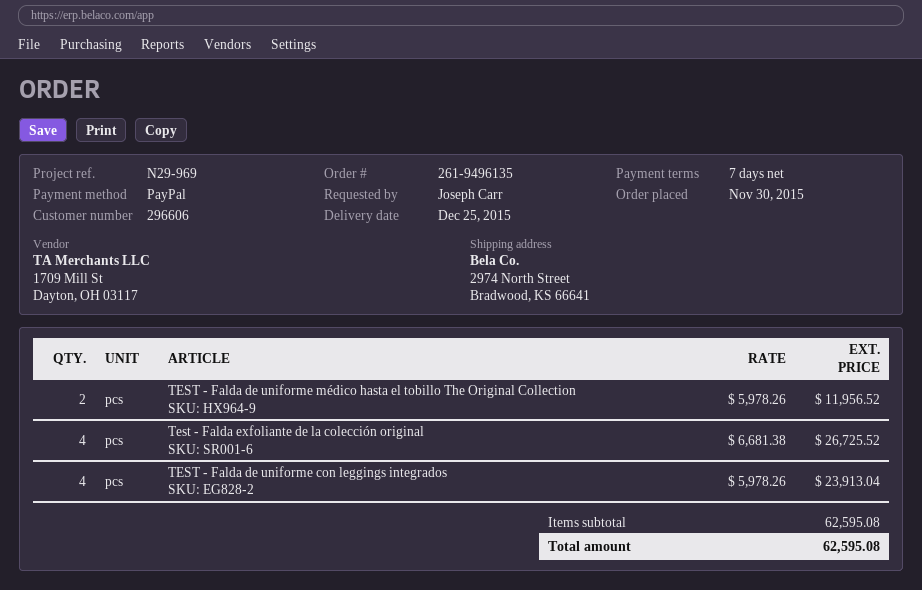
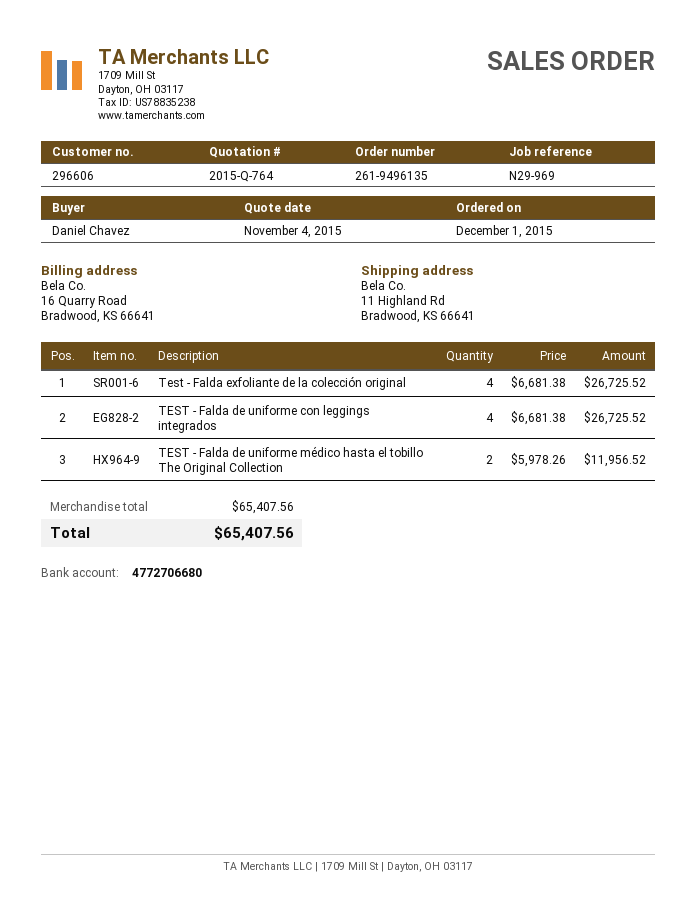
order date: 2015-11-30 -> 2015-12-01
ordered by: Joseph Carr -> Daniel Chavez
ship to: 2974 North Street, Bradwood, KS 66641 -> 11 Highland Rd, Bradwood, KS 66641
TEST - Falda de uniforme con leggings integrados: 4 x 5978.26 = 23913.04 -> 4 x 6681.38 = 26725.52
subtotal: 62595.08 -> 65407.56
total: 62595.08 -> 65407.56

